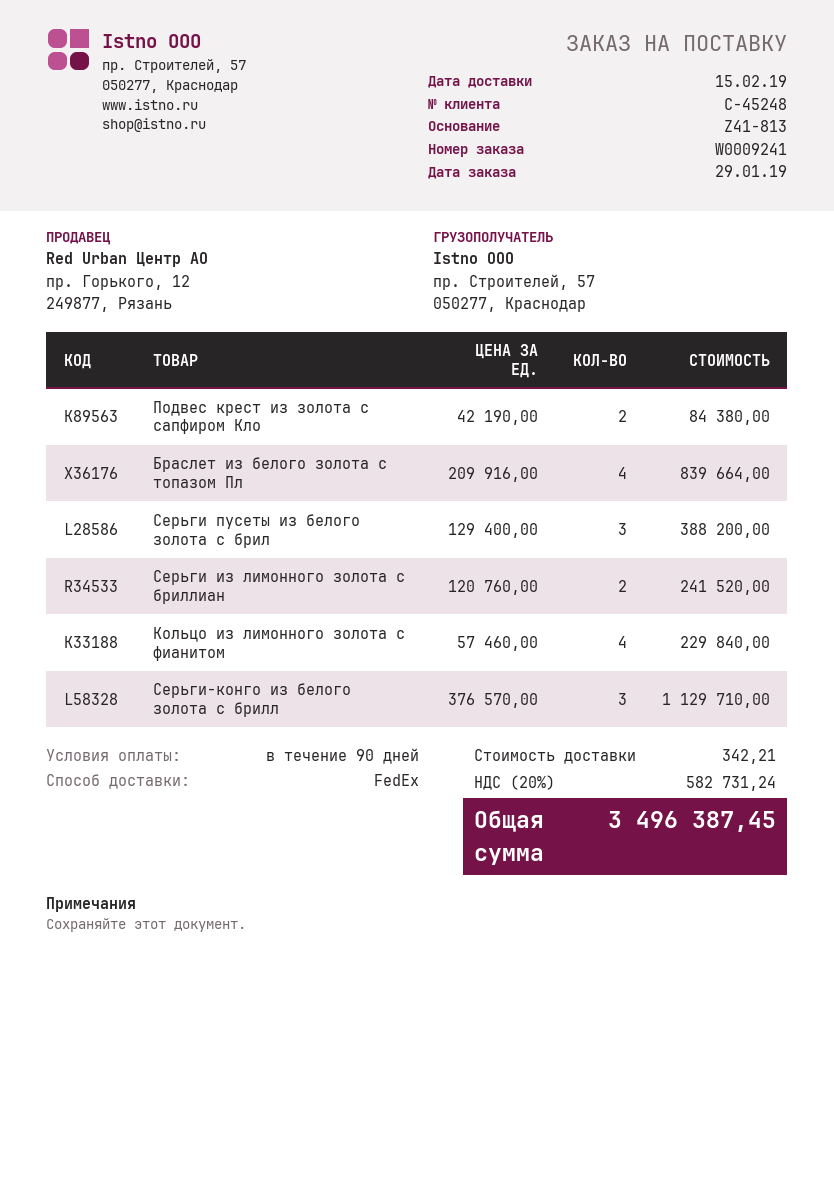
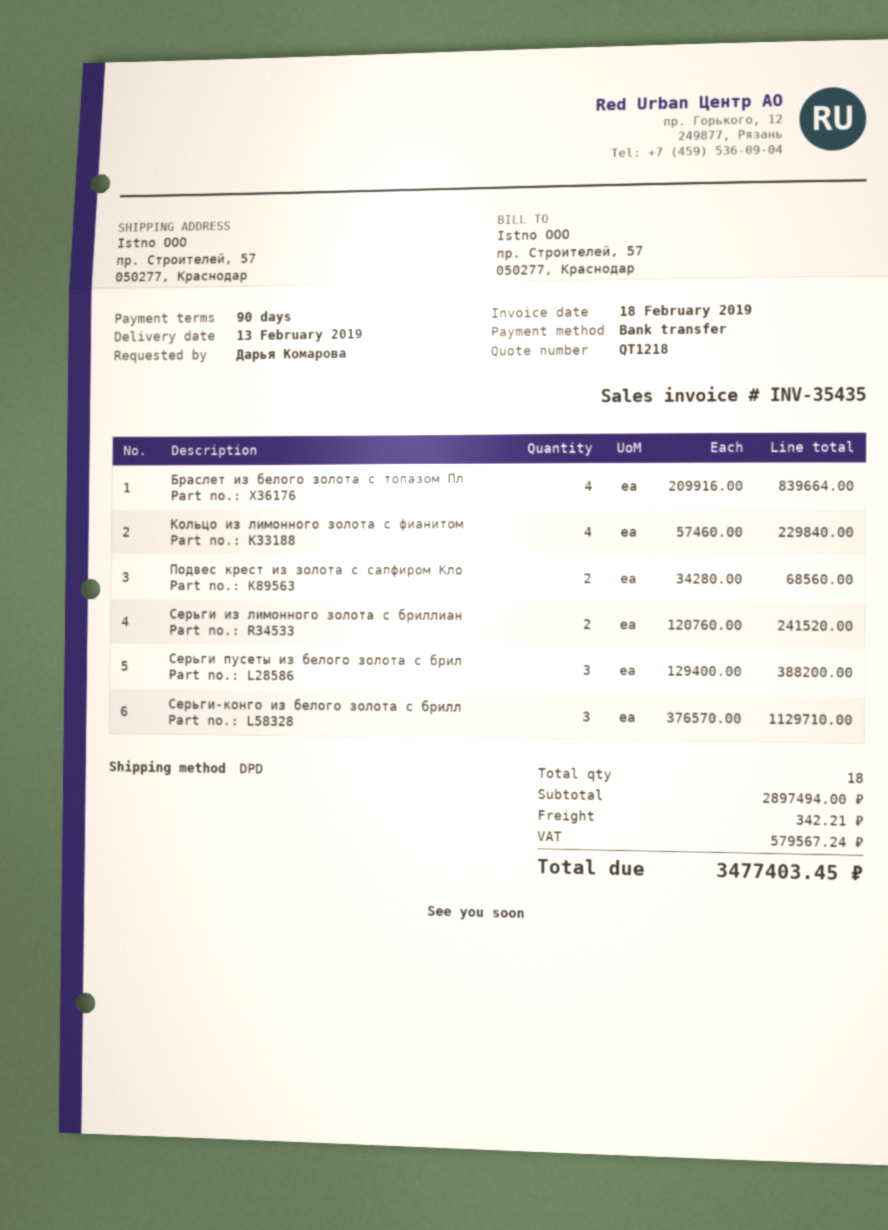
delivery date: 2019-02-15 -> 2019-02-13
shipping method: FedEx -> DPD
Подвес крест из золота с сапфиром Кло: 2 x 42190.00 = 84380.00 -> 2 x 34280.00 = 68560.00
tax: 582731.24 -> 579567.24
total: 3496387.45 -> 3477403.45

